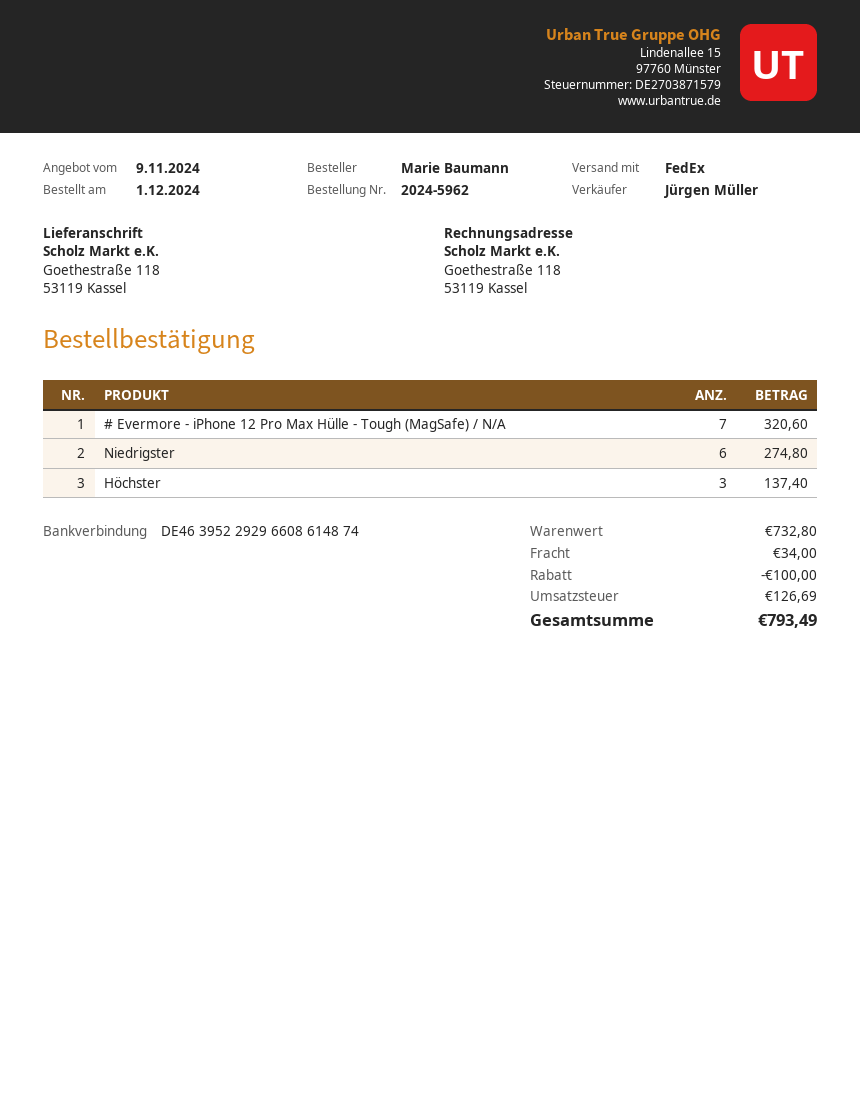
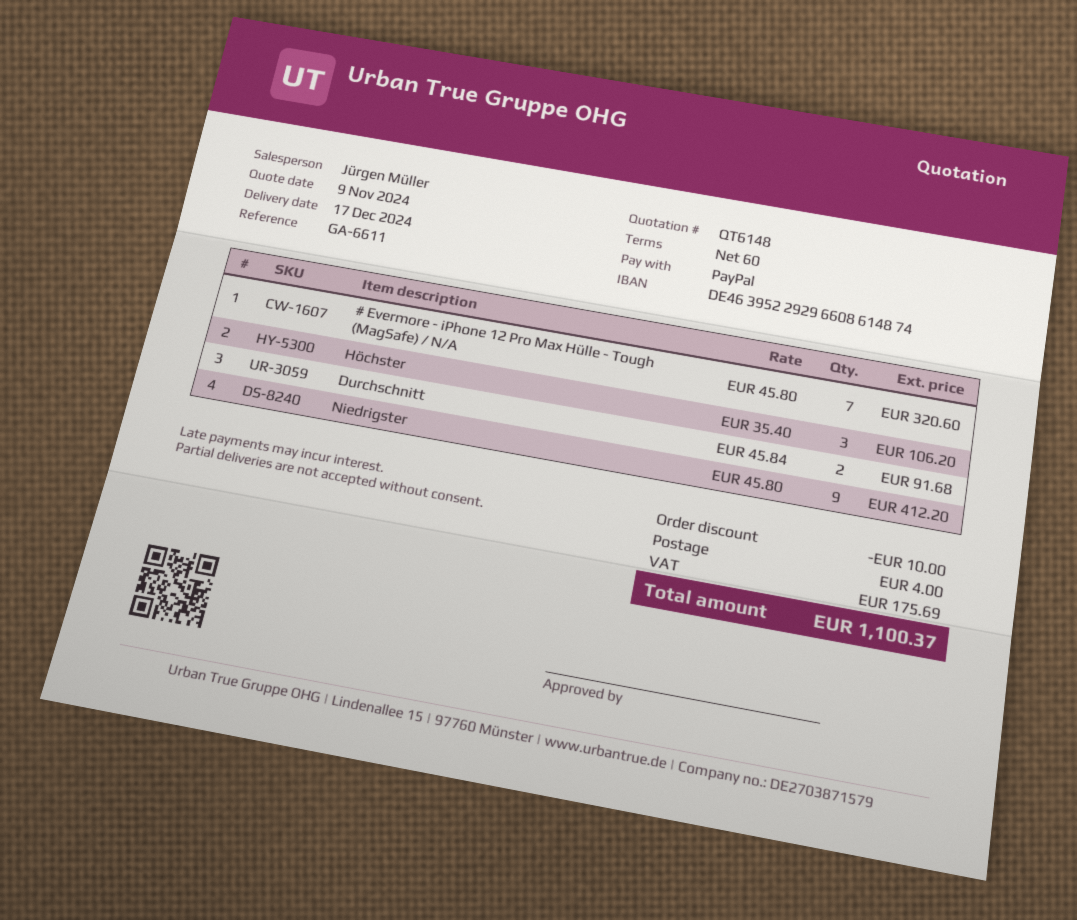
Niedrigster: 6 for 274.80 -> 9 for 412.20
Höchster: 3 for 137.40 -> 3 for 106.20
Durchschnitt: none -> 2 for 91.68
discount: 100.00 -> 10.00
shipping: 34.00 -> 4.00
tax: 126.69 -> 175.69
total: 793.49 -> 1100.37

